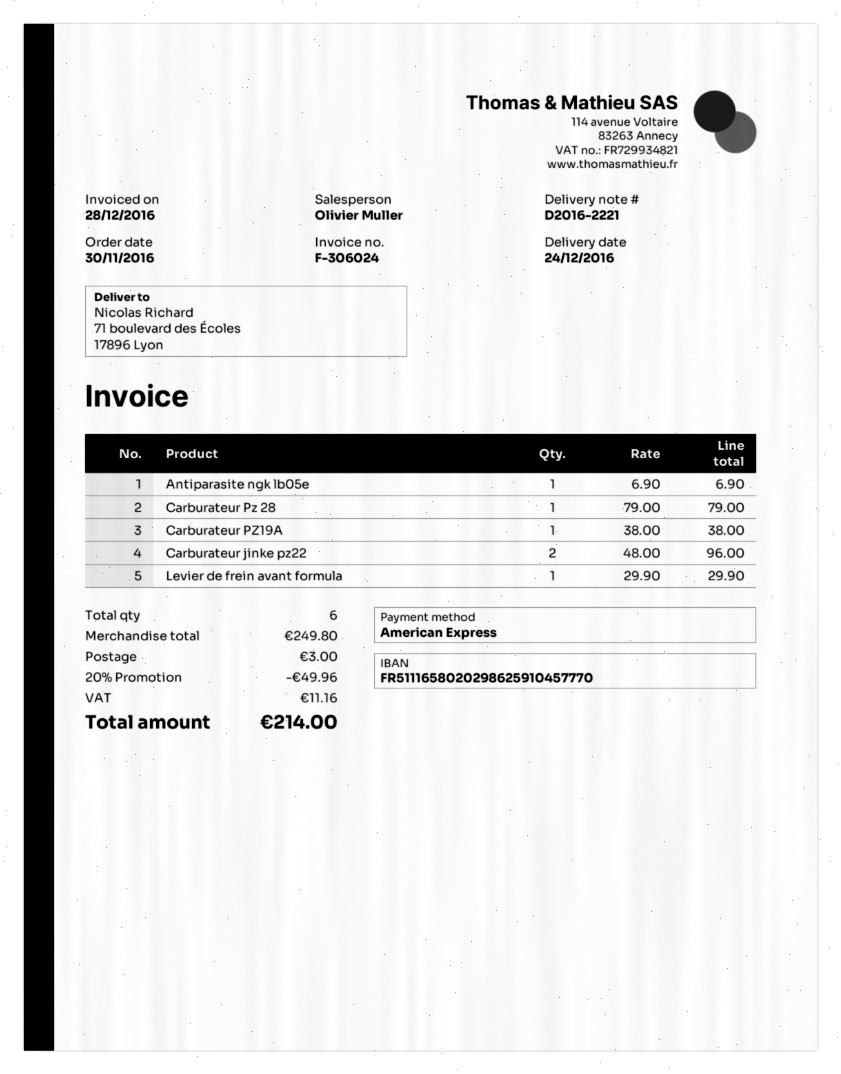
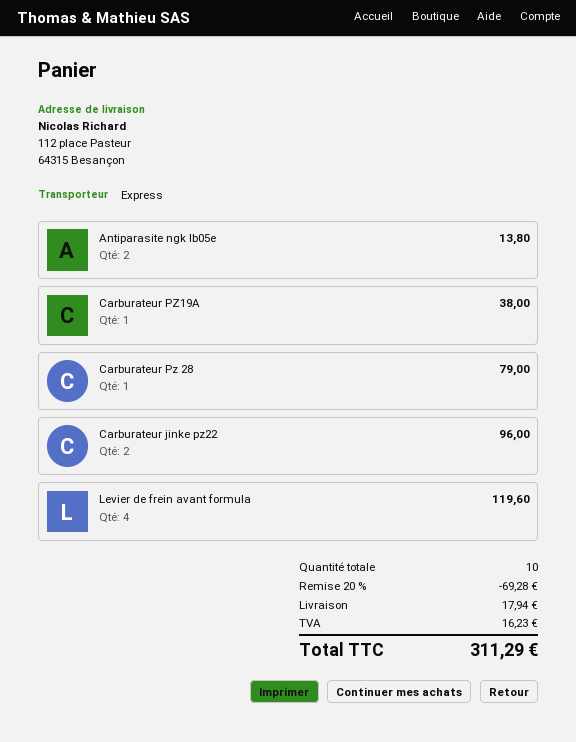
ship to: 71 boulevard des Écoles, 17896 Lyon -> 112 place Pasteur, 64315 Besançon
Antiparasite ngk lb05e: 1 for 6.90 -> 2 for 13.80
Levier de frein avant formula: 1 for 29.90 -> 4 for 119.60
total quantity: 6 -> 10
discount: 20% = 49.96 -> 20% = 69.28
shipping: 3.00 -> 17.94
tax: 11.16 -> 16.23
total: 214.00 -> 311.29

